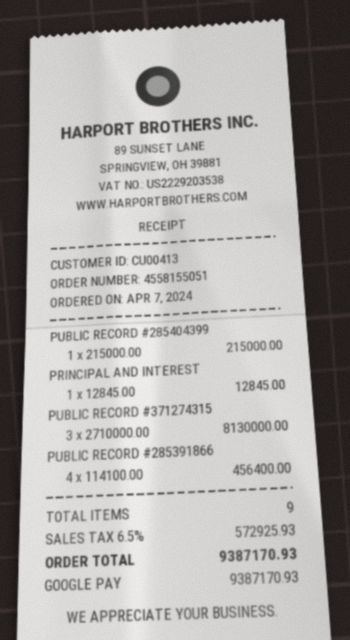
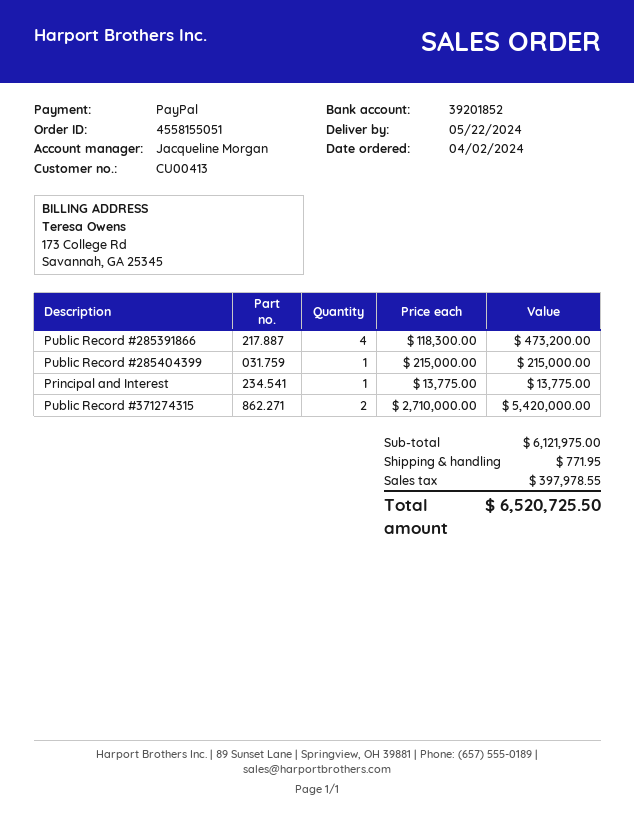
order date: 2024-04-07 -> 2024-04-02
payment method: Google Pay -> PayPal
PRINCIPAL AND INTEREST: 1 x 12845.00 = 12845.00 -> 1 x 13775.00 = 13775.00
PUBLIC RECORD #371274315: 3 x 2710000.00 = 8130000.00 -> 2 x 2710000.00 = 5420000.00
PUBLIC RECORD #285391866: 4 x 114100.00 = 456400.00 -> 4 x 118300.00 = 473200.00
shipping: none -> 771.95
tax: 572925.93 -> 397978.55
total: 9387170.93 -> 6520725.50

